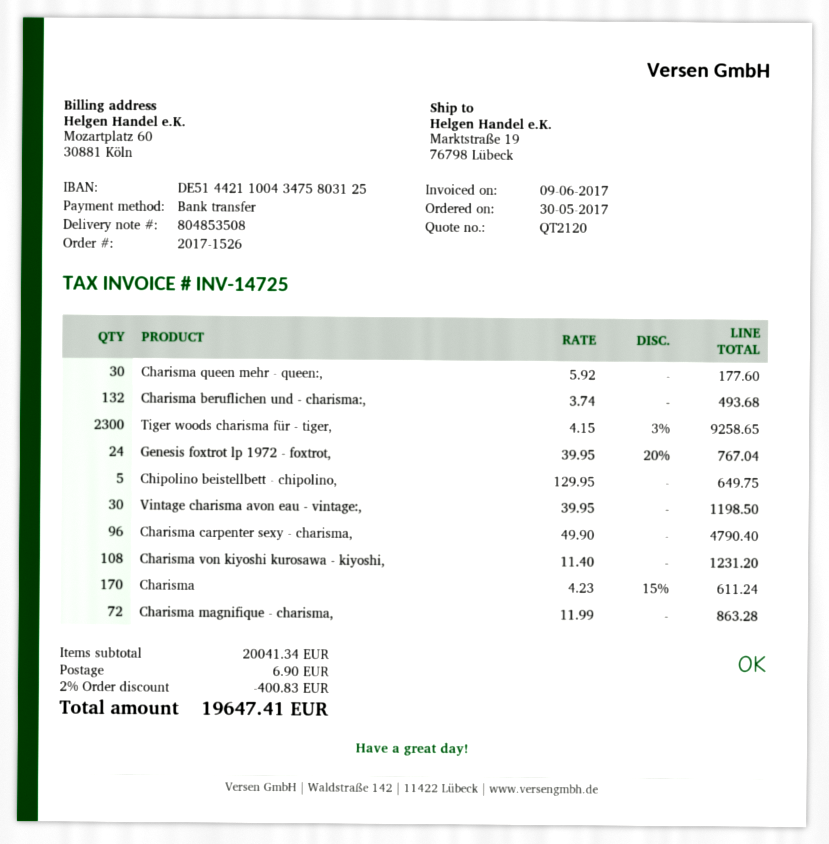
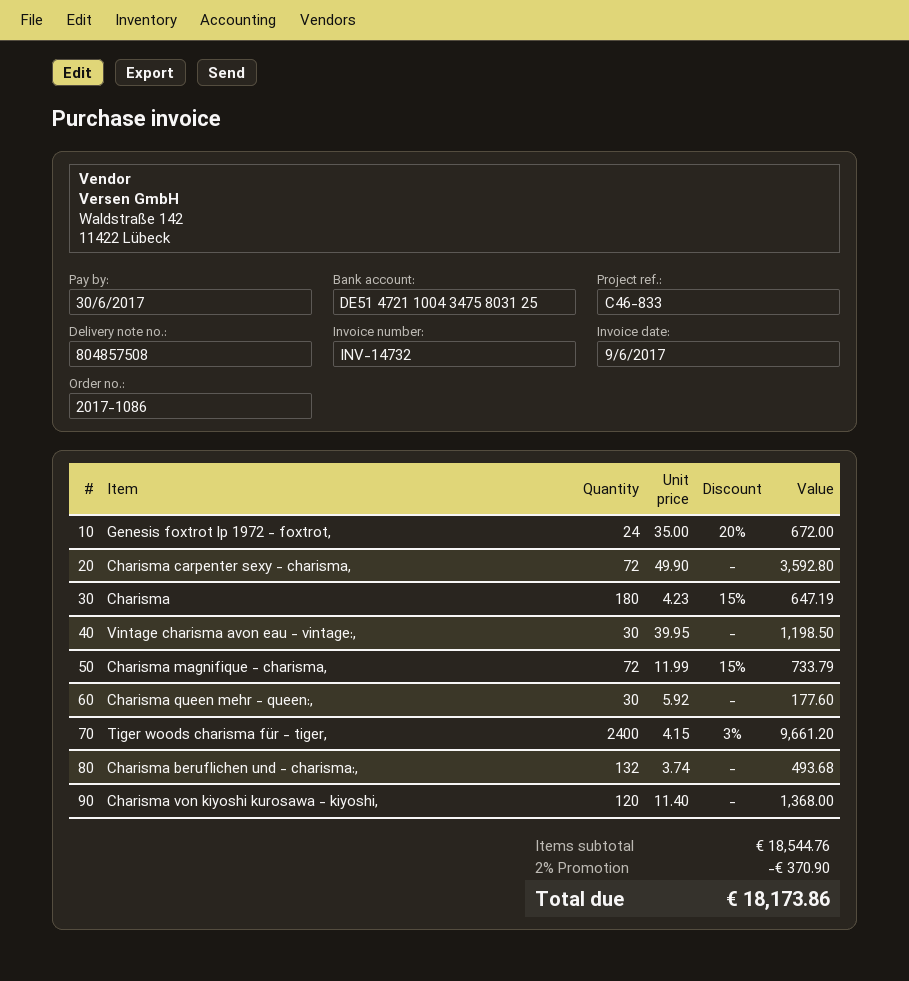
order number: 2017-1526 -> 2017-1086
delivery note number: 804853508 -> 804857508
invoice number: INV-14725 -> INV-14732
bank account: DE51442110043475803125 -> DE51472110043475803125
Tiger woods charisma für - tiger,: 2300 x 4.15 - 3% = 9258.65 -> 2400 x 4.15 - 3% = 9661.20
Genesis foxtrot lp 1972 - foxtrot,: 24 x 39.95 - 20% = 767.04 -> 24 x 35.00 - 20% = 672.00
Chipolino beistellbett - chipolino,: 5 x 129.95 = 649.75 -> none
Charisma carpenter sexy - charisma,: 96 x 49.90 = 4790.40 -> 72 x 49.90 = 3592.80
Charisma von kiyoshi kurosawa - kiyoshi,: 108 x 11.40 = 1231.20 -> 120 x 11.40 = 1368.00
Charisma: 170 x 4.23 - 15% = 611.24 -> 180 x 4.23 - 15% = 647.19
Charisma magnifique - charisma,: 72 x 11.99 = 863.28 -> 72 x 11.99 - 15% = 733.79
subtotal: 20041.34 -> 18544.76
discount: 2% = 400.83 -> 2% = 370.90
shipping: 6.90 -> none
total: 19647.41 -> 18173.86

